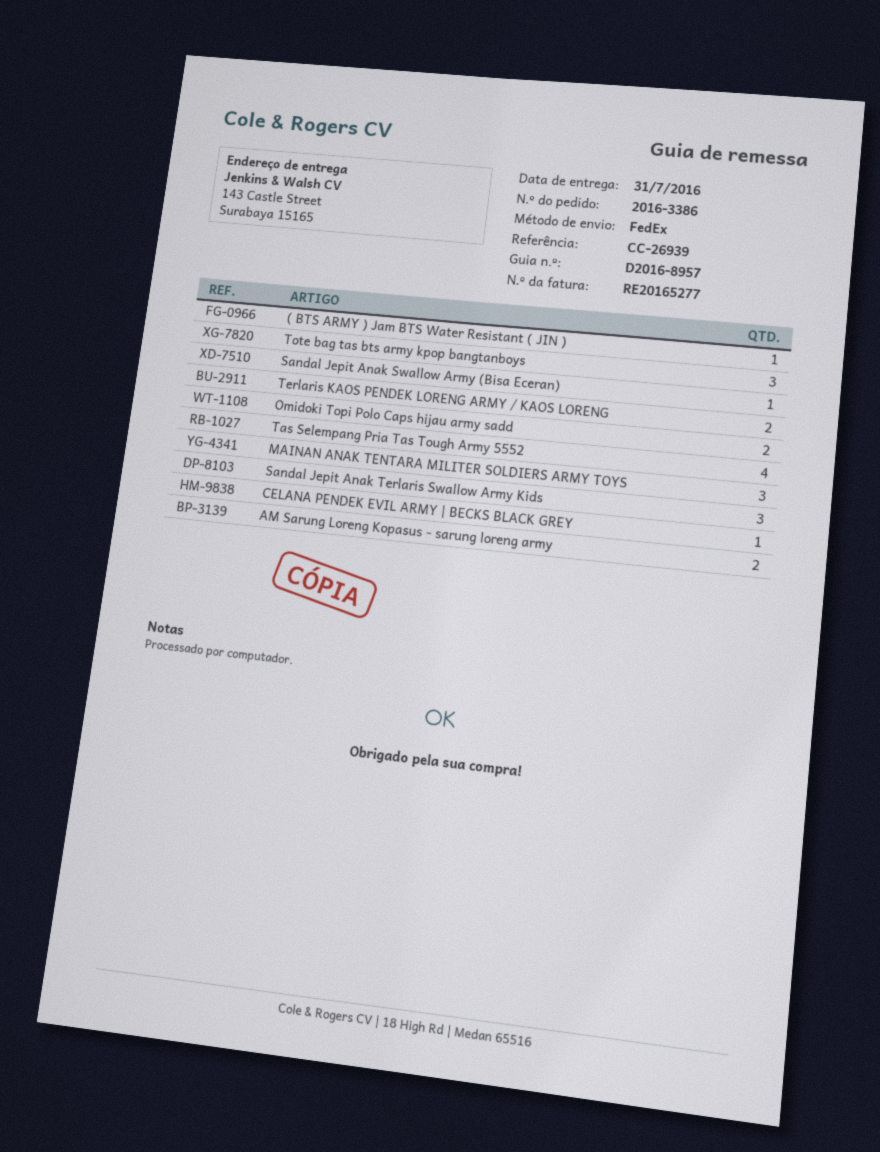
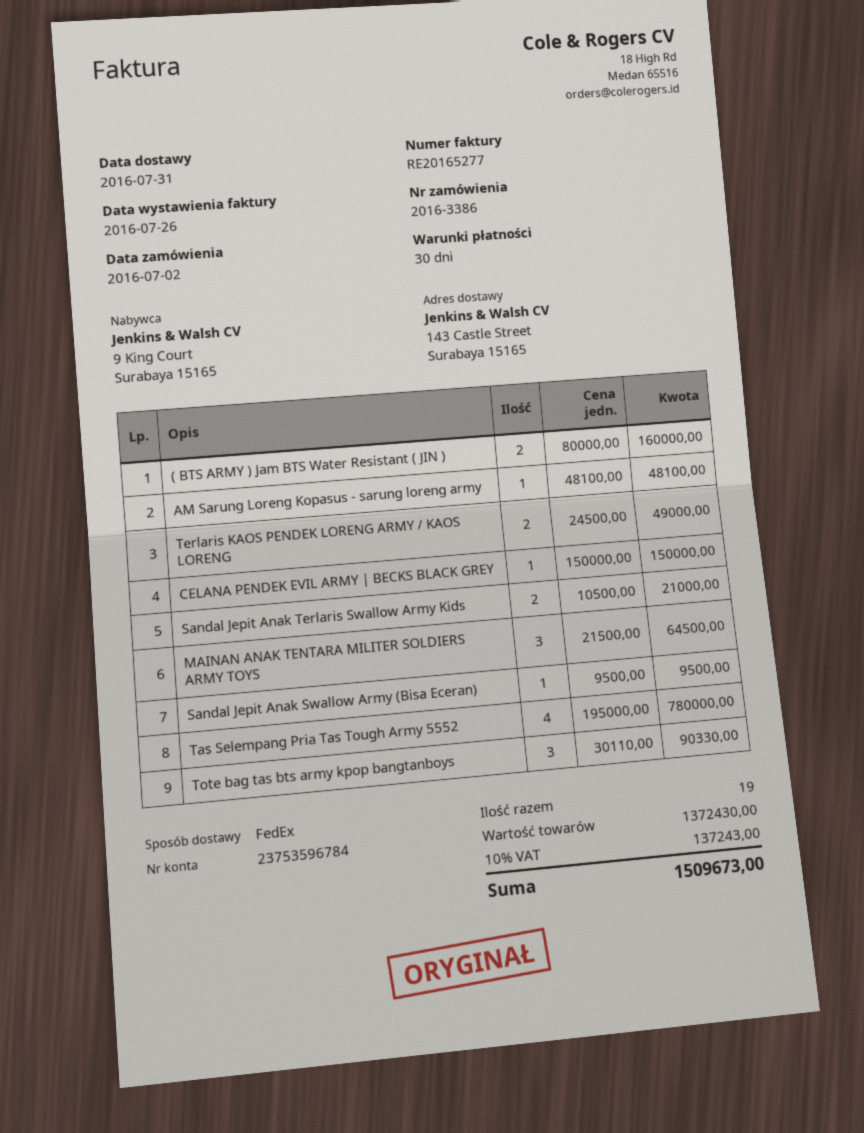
( BTS ARMY ) Jam BTS Water Resistant ( JIN ): 1 -> 2
Omidoki Topi Polo Caps hijau army sadd: 2 -> none
Sandal Jepit Anak Terlaris Swallow Army Kids: 3 -> 2
AM Sarung Loreng Kopasus - sarung loreng army: 2 -> 1

